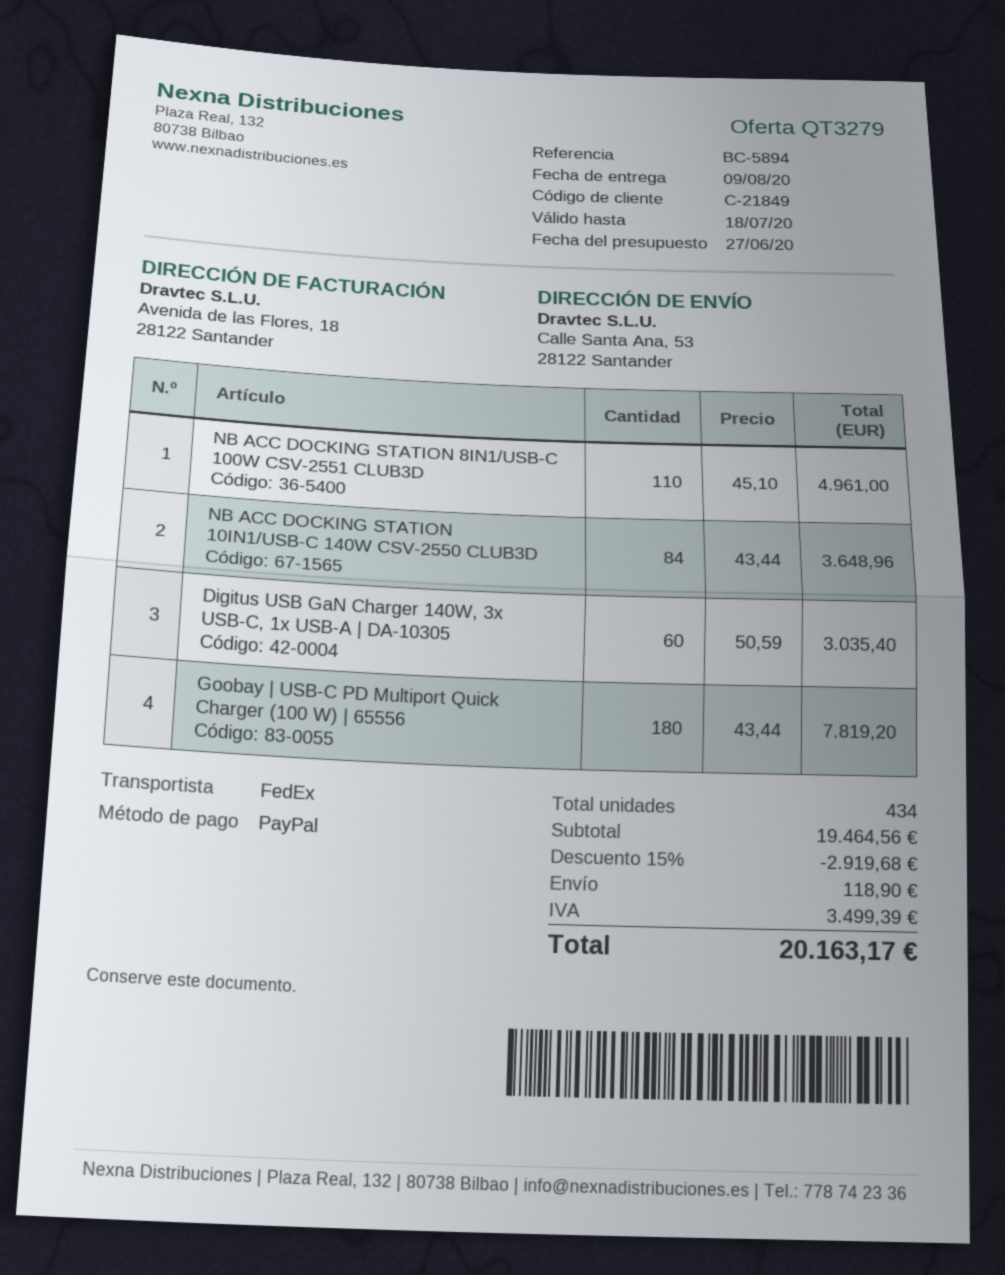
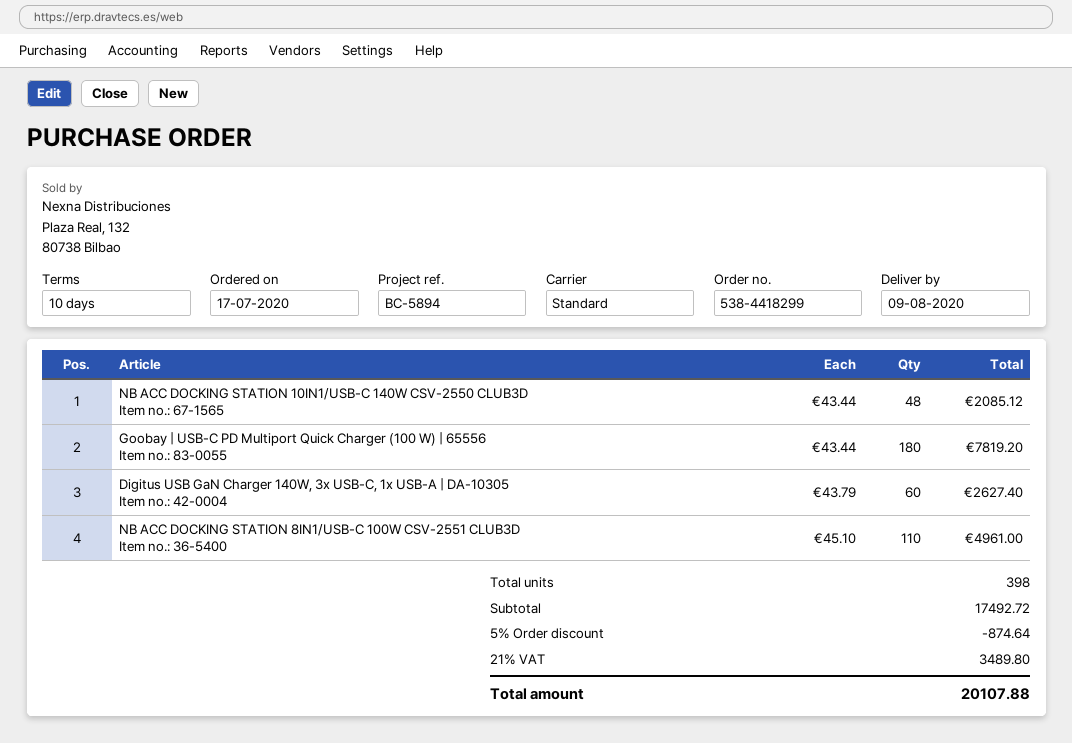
shipping method: FedEx -> standard
NB ACC DOCKING STATION 10IN1/USB-C 140W CSV-2550 CLUB3D: 84 x 43.44 = 3648.96 -> 48 x 43.44 = 2085.12
Digitus USB GaN Charger 140W, 3x USB-C, 1x USB-A | DA-10305: 60 x 50.59 = 3035.40 -> 60 x 43.79 = 2627.40
total quantity: 434 -> 398
subtotal: 19464.56 -> 17492.72
discount: 15% = 2919.68 -> 5% = 874.64
shipping: 118.90 -> none
tax: 3499.39 -> 3489.80
total: 20163.17 -> 20107.88

